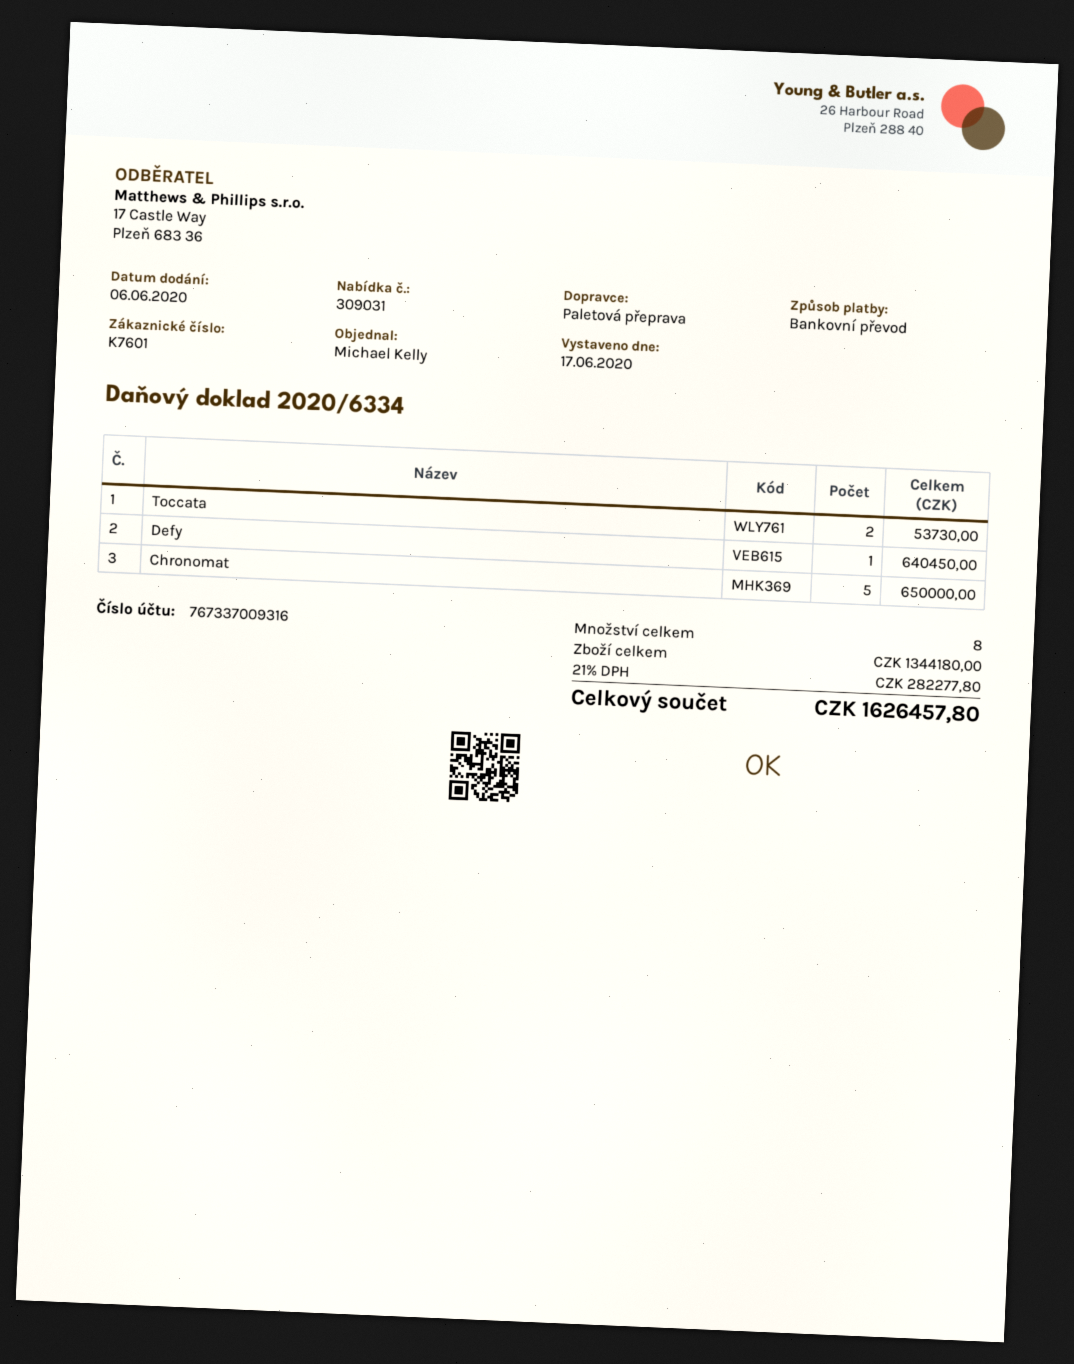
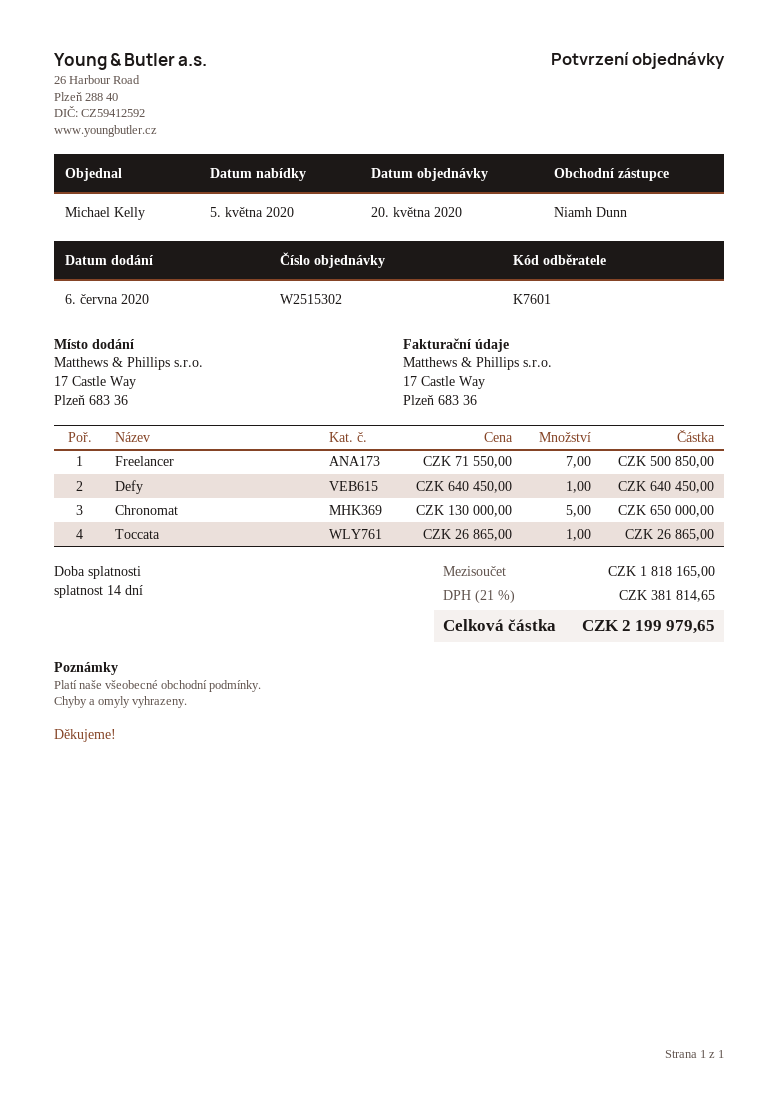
Toccata: 2 for 53730.00 -> 1 for 26865.00
Freelancer: none -> 7 for 500850.00
subtotal: 1344180.00 -> 1818165.00
tax: 21% = 282277.80 -> 21% = 381814.65
total: 1626457.80 -> 2199979.65

